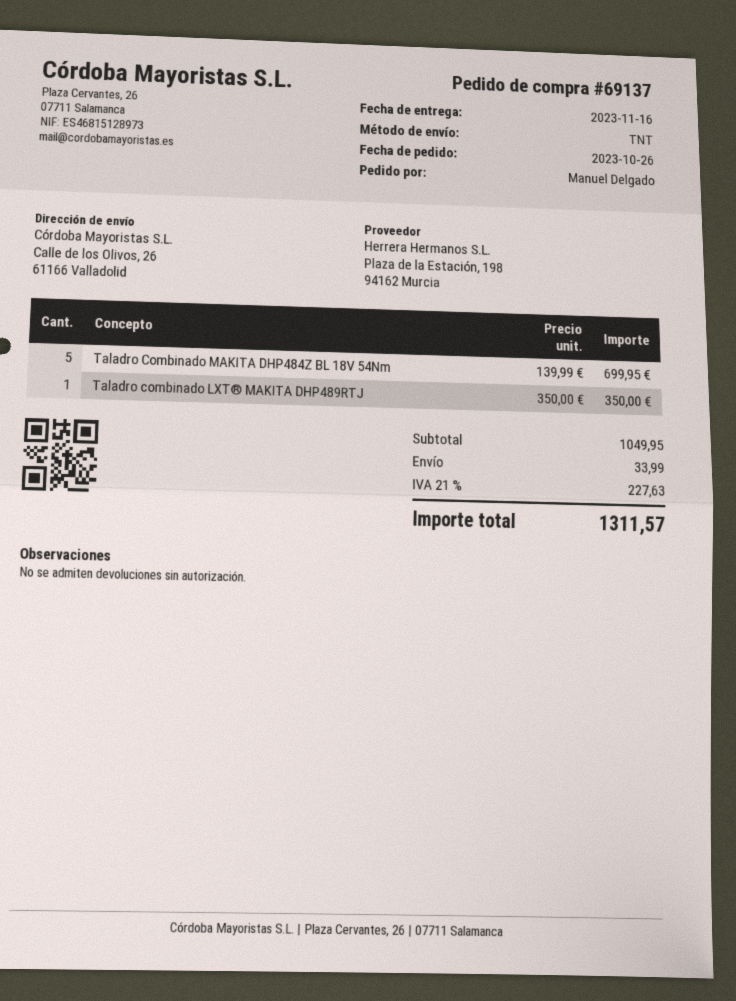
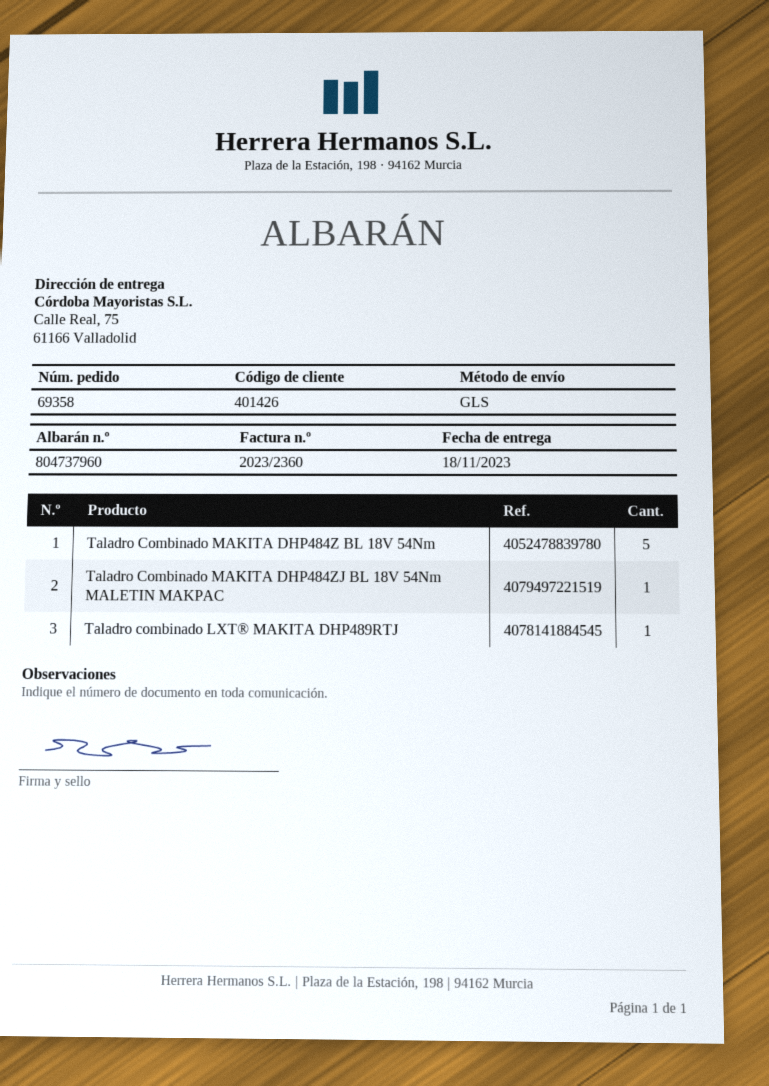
order number: 69137 -> 69358
delivery date: 2023-11-16 -> 2023-11-18
shipping method: TNT -> GLS
ship to: Calle de los Olivos, 26, 61166 Valladolid -> Calle Real, 75, 61166 Valladolid
Taladro Combinado MAKITA DHP484ZJ BL 18V 54Nm MALETIN MAKPAC: none -> 1

